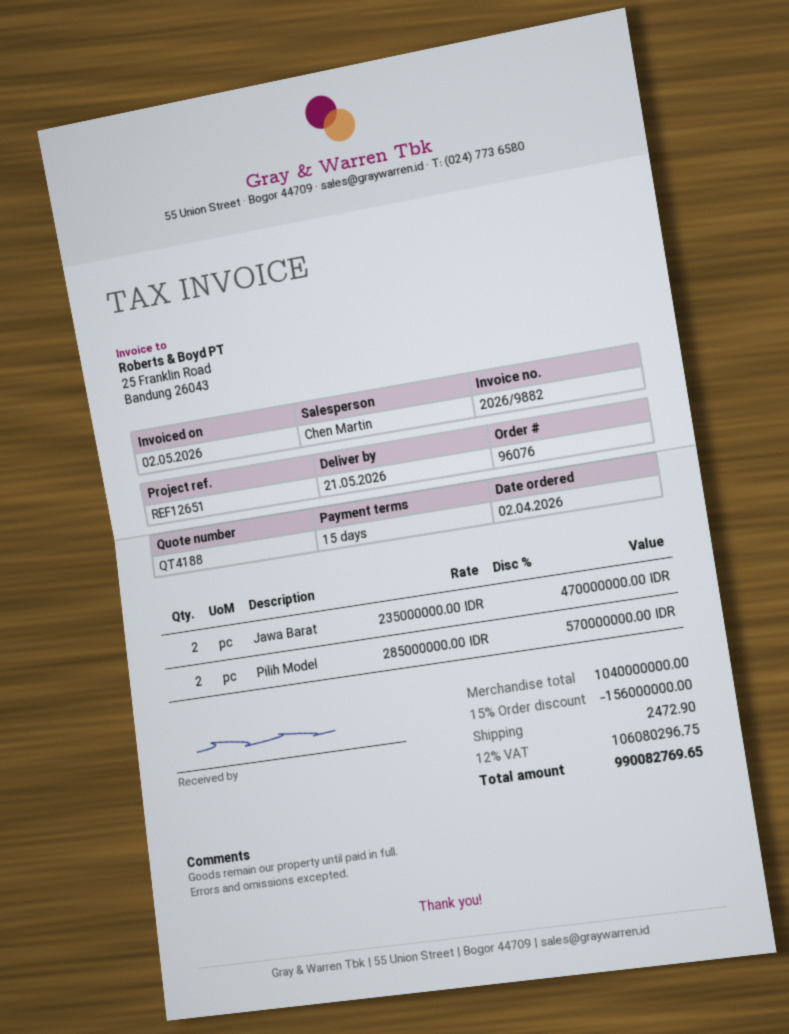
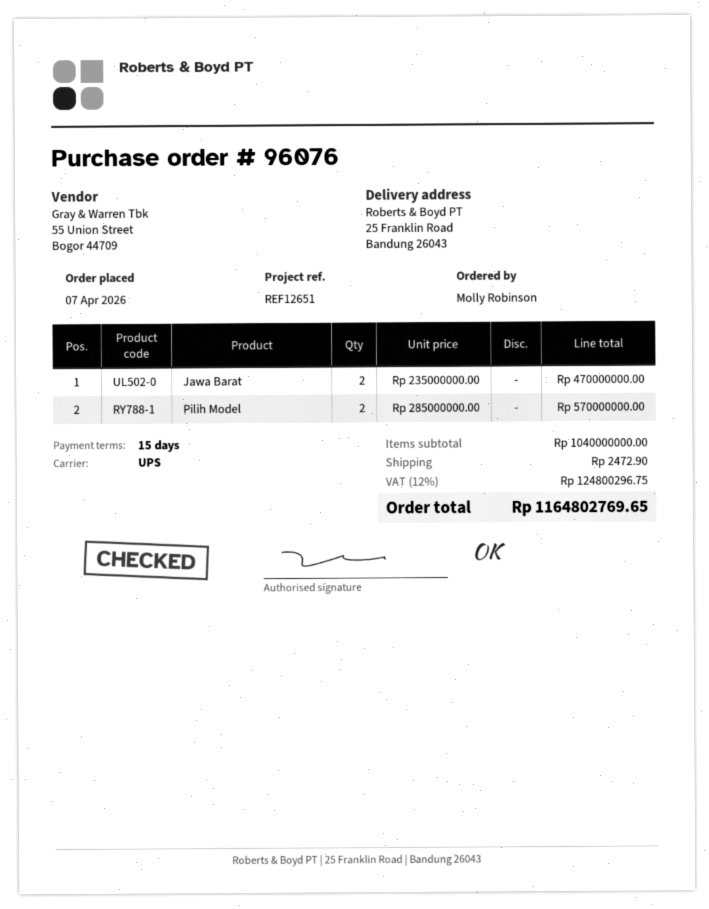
order date: 2026-04-02 -> 2026-04-07
discount: 15% = 156000000.00 -> none
tax: 12% = 106080296.75 -> 12% = 124800296.75
total: 990082769.65 -> 1164802769.65

